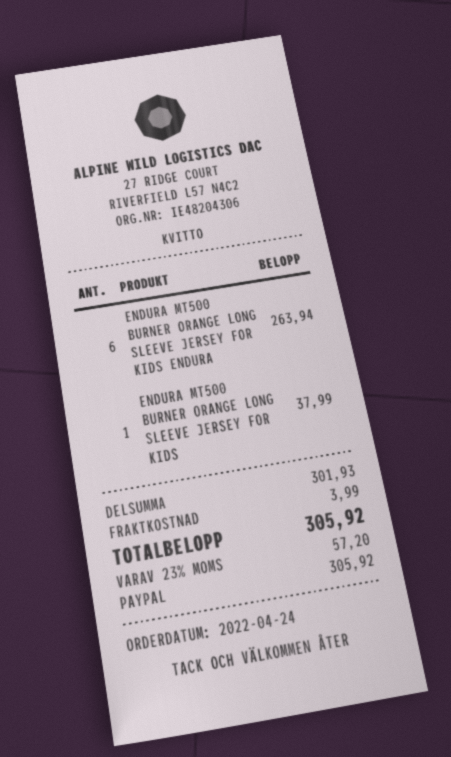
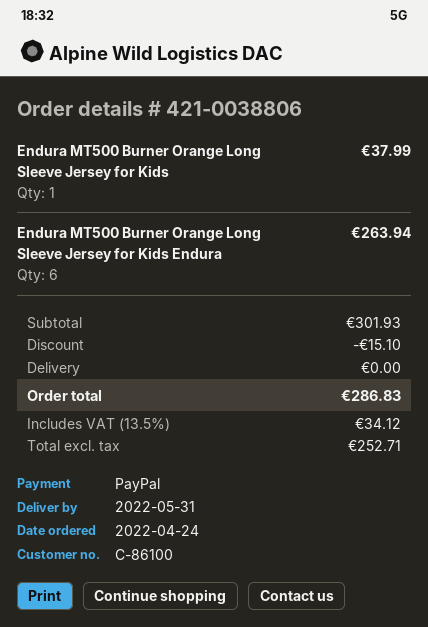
discount: none -> 15.10
shipping: 3.99 -> 0.00
tax: 23% = 57.20 -> 13.5% = 34.12
total: 305.92 -> 286.83

